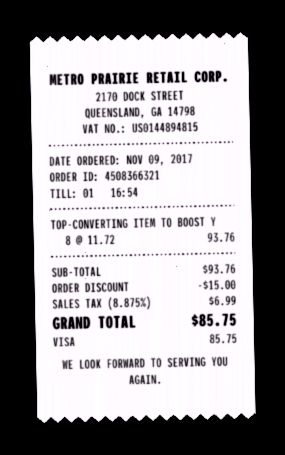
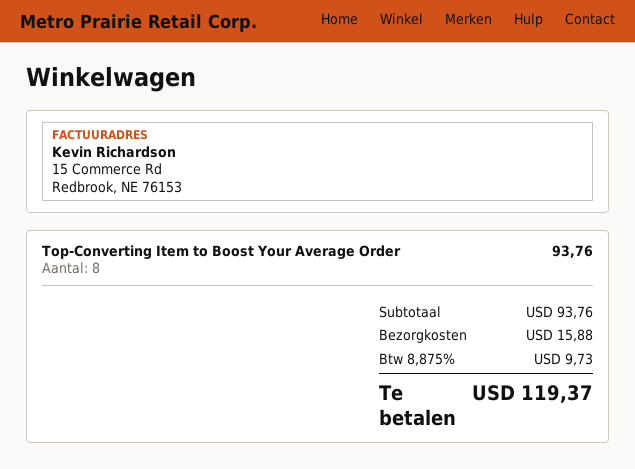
discount: 15.00 -> none
shipping: none -> 15.88
tax: 8.875% = 6.99 -> 8.875% = 9.73
total: 85.75 -> 119.37

